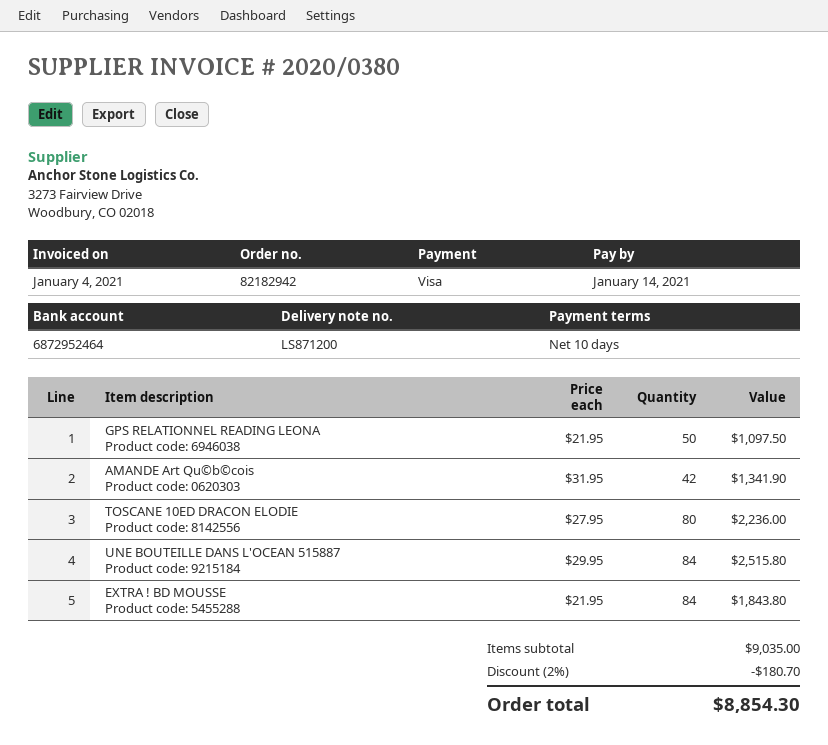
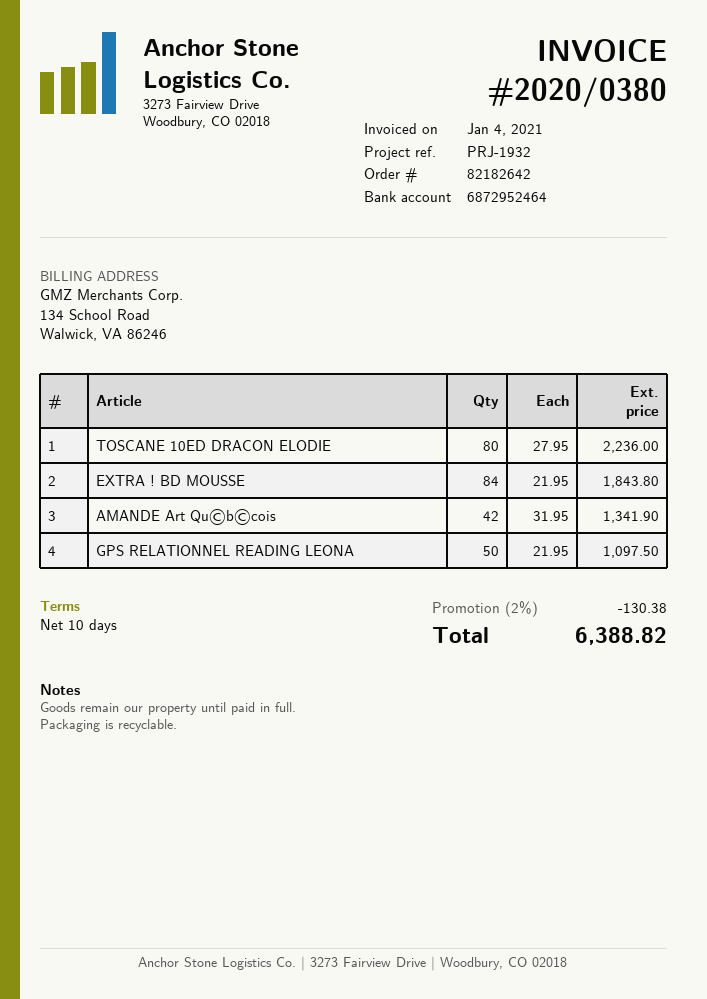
order number: 82182942 -> 82182642
UNE BOUTEILLE DANS L'OCEAN 515887: 84 x 29.95 = 2515.80 -> none
discount: 2% = 180.70 -> 2% = 130.38
total: 8854.30 -> 6388.82

